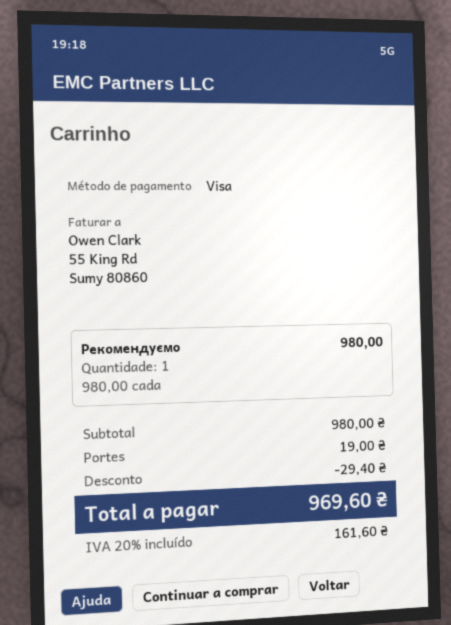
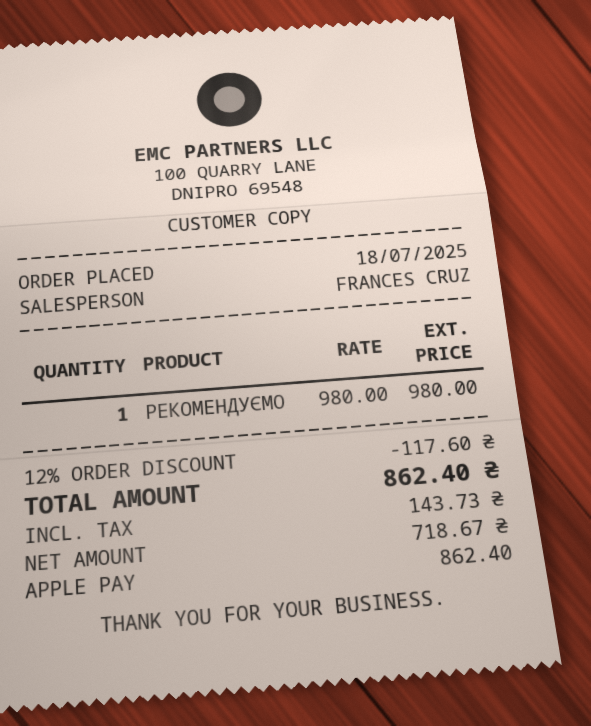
payment method: Visa -> Apple Pay
discount: 29.40 -> 117.60
shipping: 19.00 -> none
tax: 161.60 -> 143.73
total: 969.60 -> 862.40

